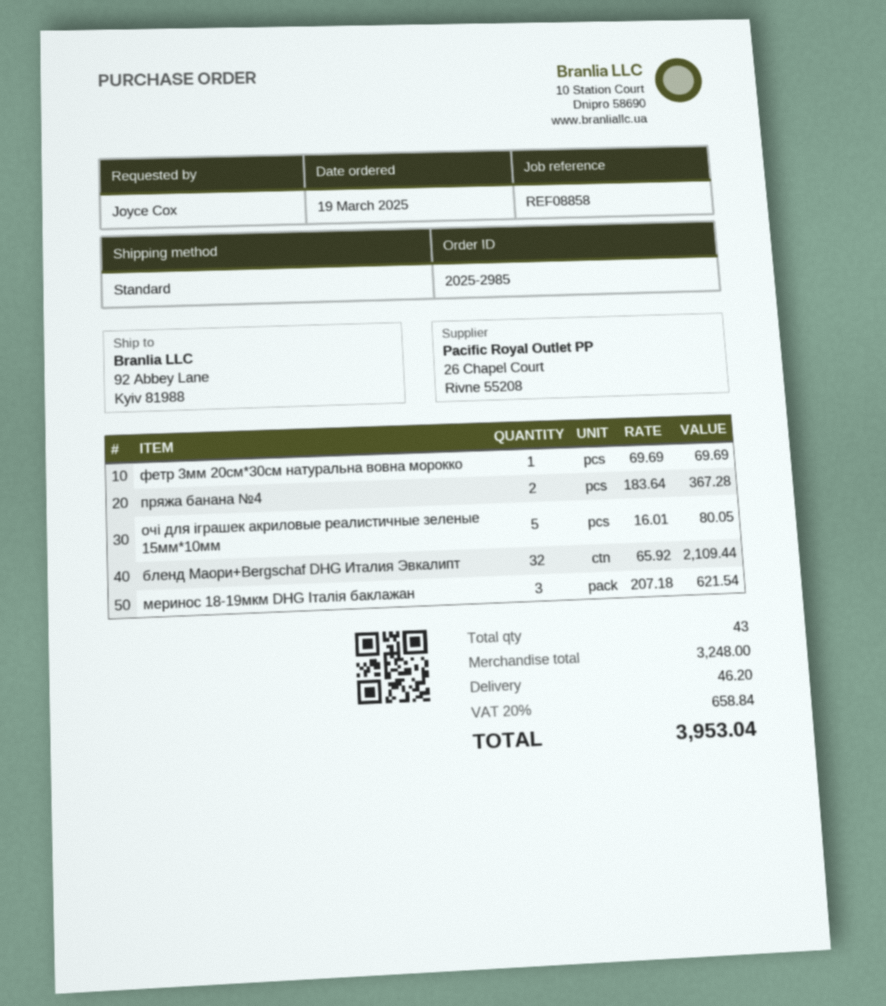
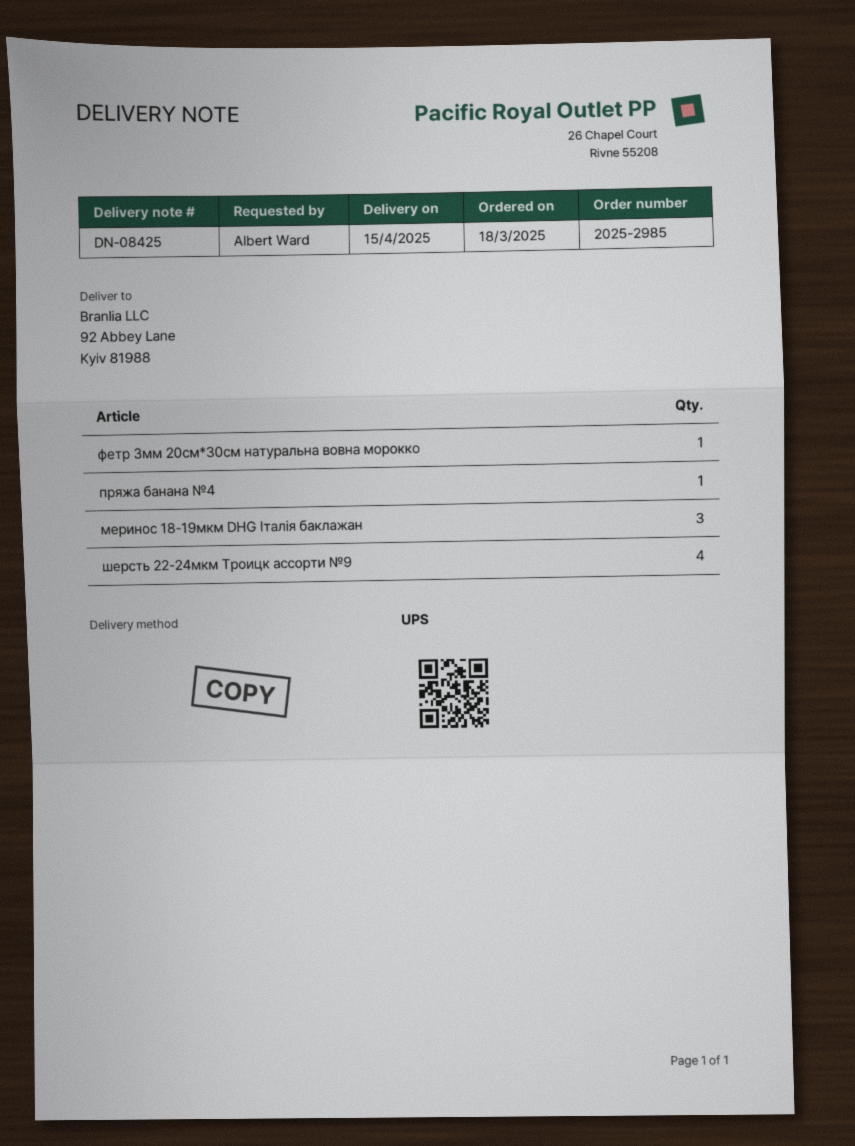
order date: 2025-03-19 -> 2025-03-18
ordered by: Joyce Cox -> Albert Ward
shipping method: standard -> UPS
пряжа банана №4: 2 -> 1
очі для іграшек акриловые реалистичные зеленые 15мм*10мм: 5 -> none
бленд Маори+Bergschaf DHG Италия Эвкалипт: 32 -> none
шерсть 22-24мкм Троицк ассорти №9: none -> 4

